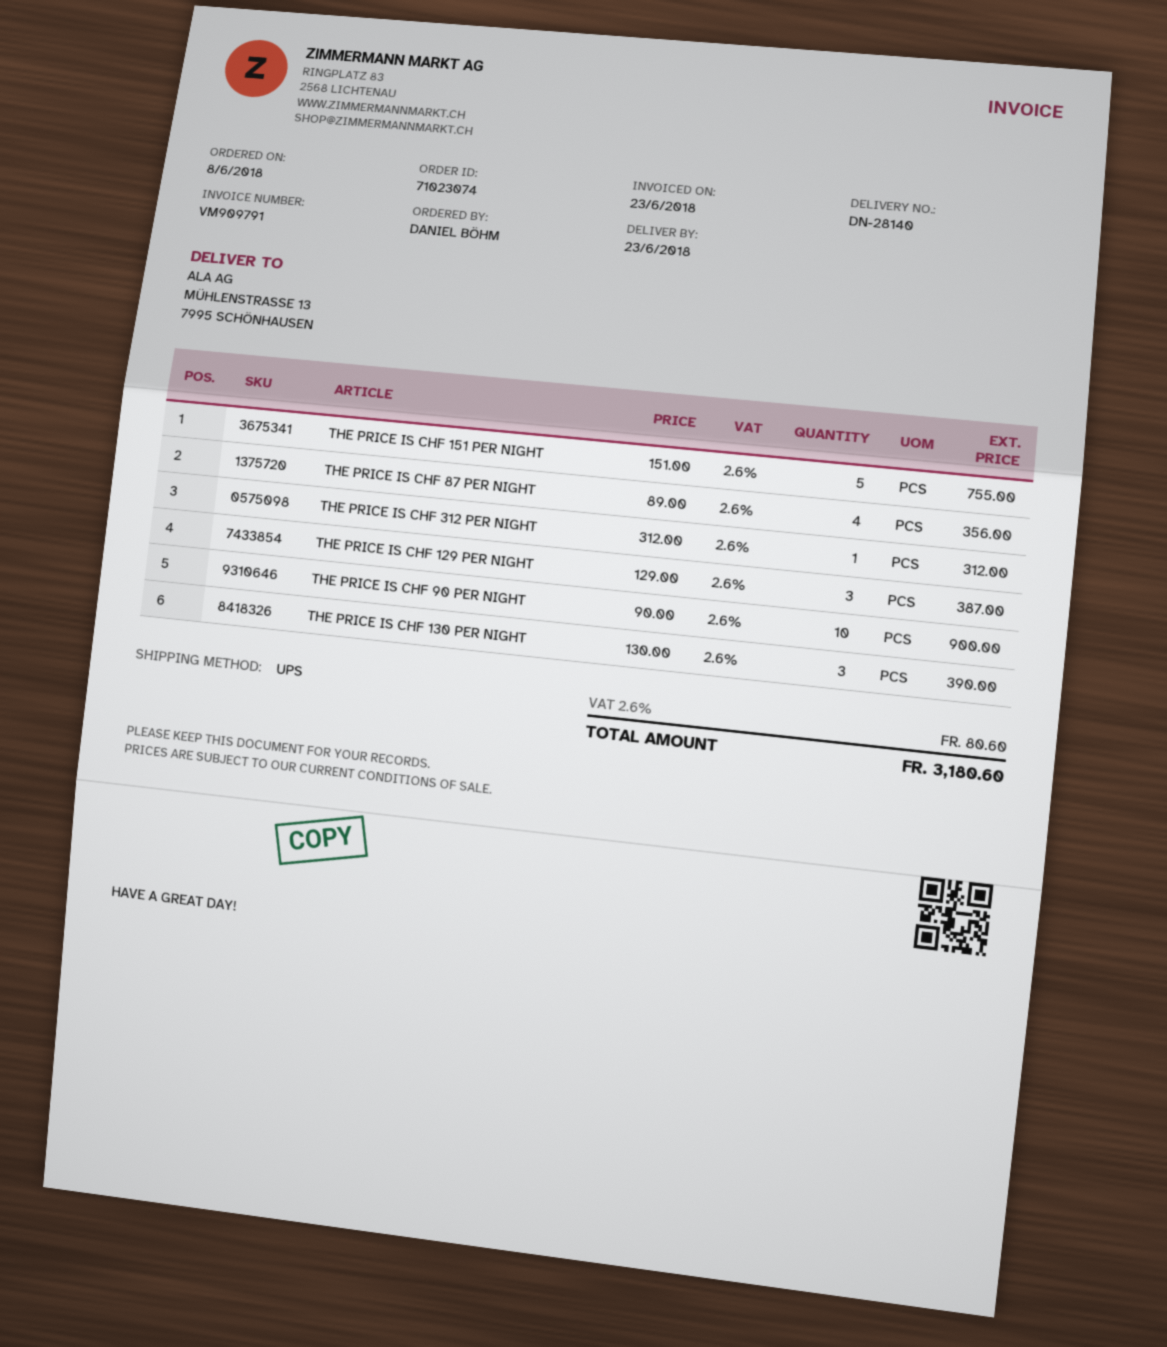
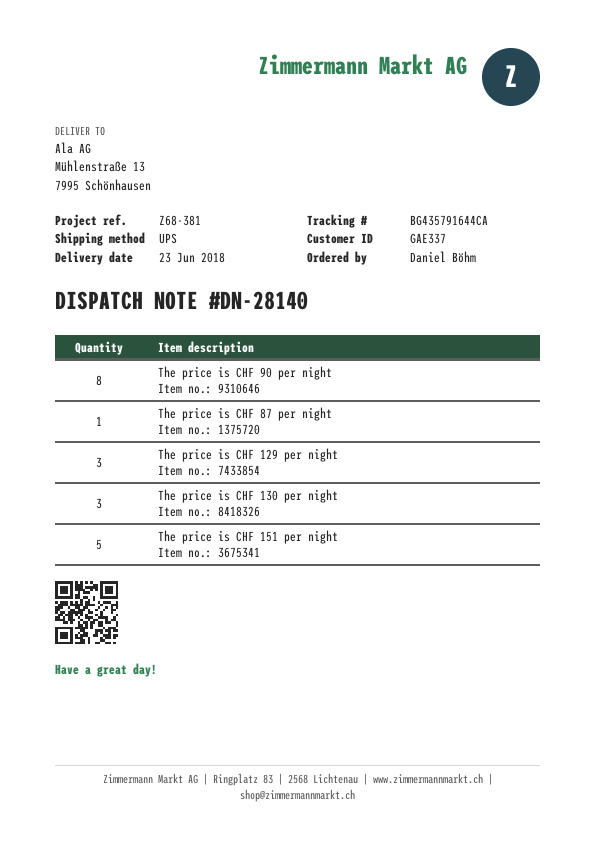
THE PRICE IS CHF 87 PER NIGHT: 4 -> 1
THE PRICE IS CHF 312 PER NIGHT: 1 -> none
THE PRICE IS CHF 90 PER NIGHT: 10 -> 8

